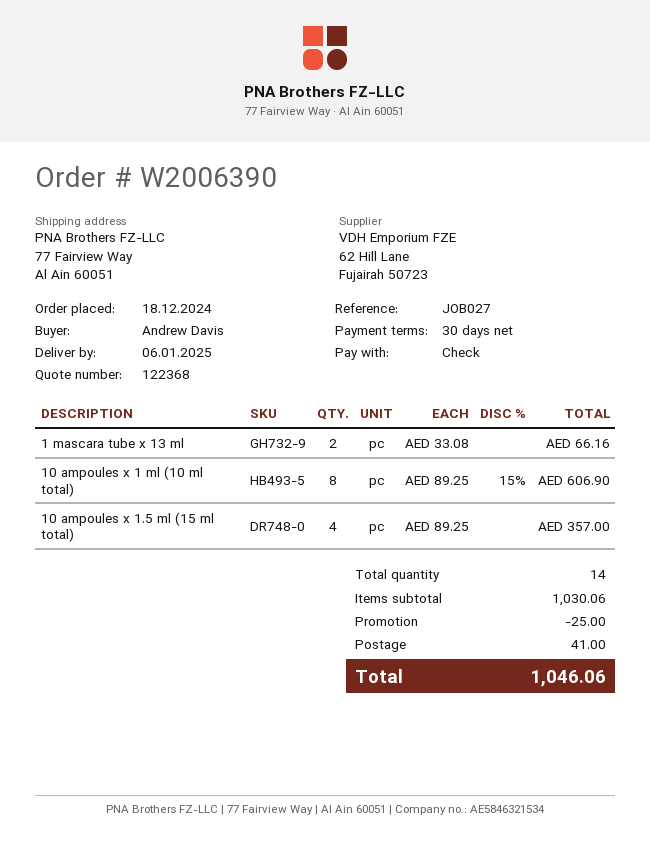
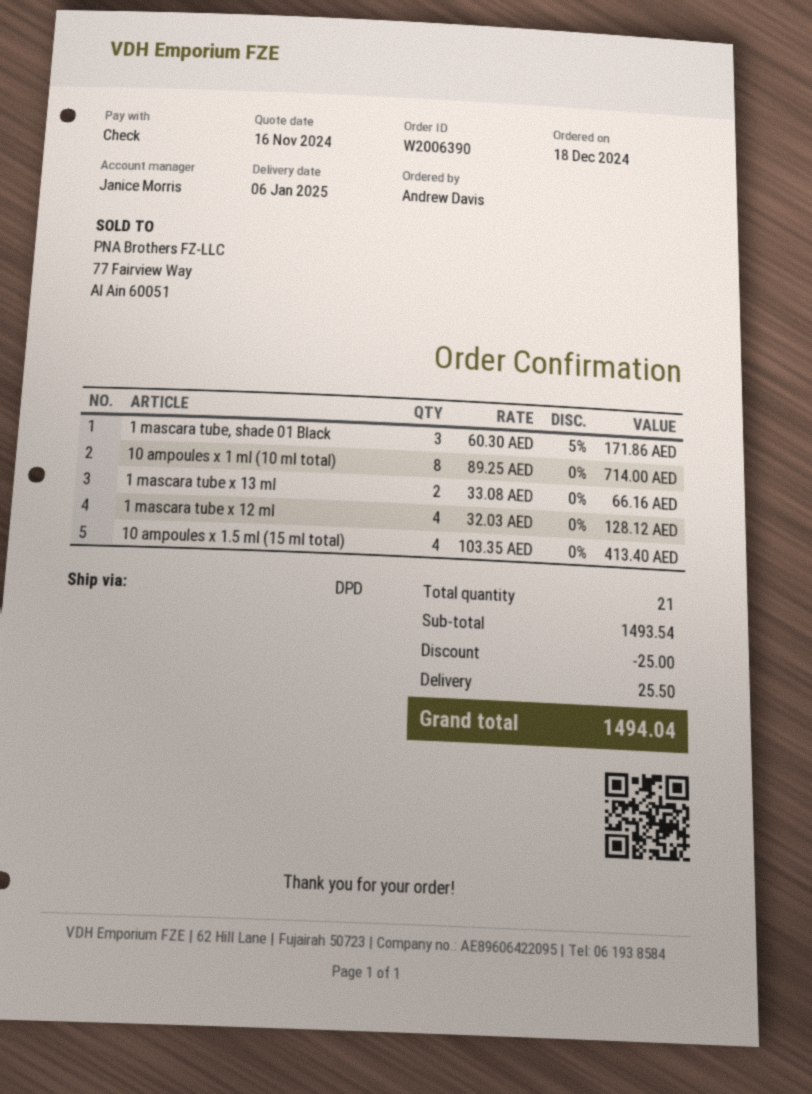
10 ampoules x 1 ml (10 ml total): 8 x 89.25 - 15% = 606.90 -> 8 x 89.25 = 714.00
10 ampoules x 1.5 ml (15 ml total): 4 x 89.25 = 357.00 -> 4 x 103.35 = 413.40
1 mascara tube, shade 01 Black: none -> 3 x 60.30 - 5% = 171.86
1 mascara tube x 12 ml: none -> 4 x 32.03 = 128.12
total quantity: 14 -> 21
subtotal: 1030.06 -> 1493.54
shipping: 41.00 -> 25.50
total: 1046.06 -> 1494.04

